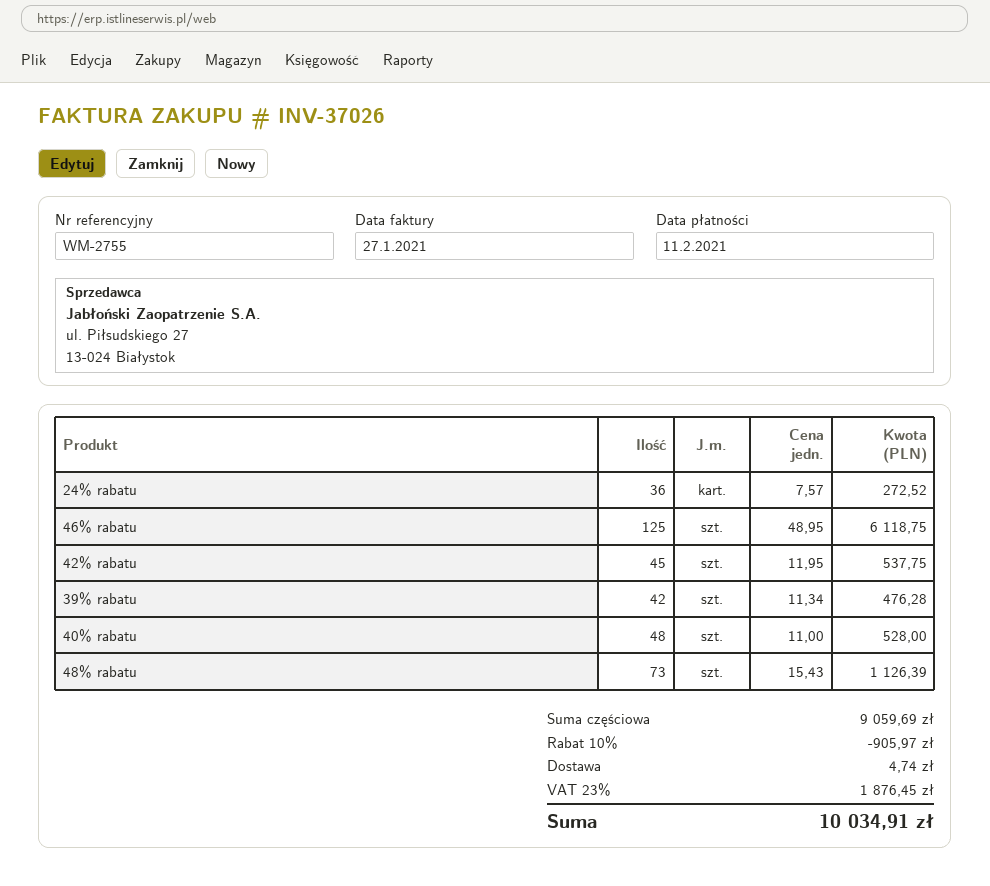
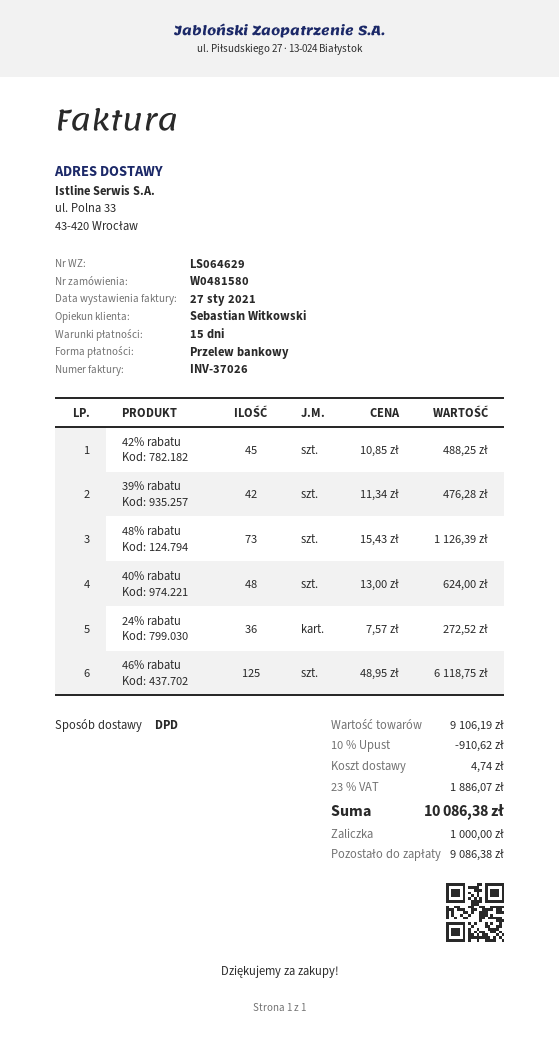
42% rabatu: 45 x 11.95 = 537.75 -> 45 x 10.85 = 488.25
40% rabatu: 48 x 11.00 = 528.00 -> 48 x 13.00 = 624.00
subtotal: 9059.69 -> 9106.19
discount: 10% = 905.97 -> 10% = 910.62
tax: 23% = 1876.45 -> 23% = 1886.07
total: 10034.91 -> 10086.38

